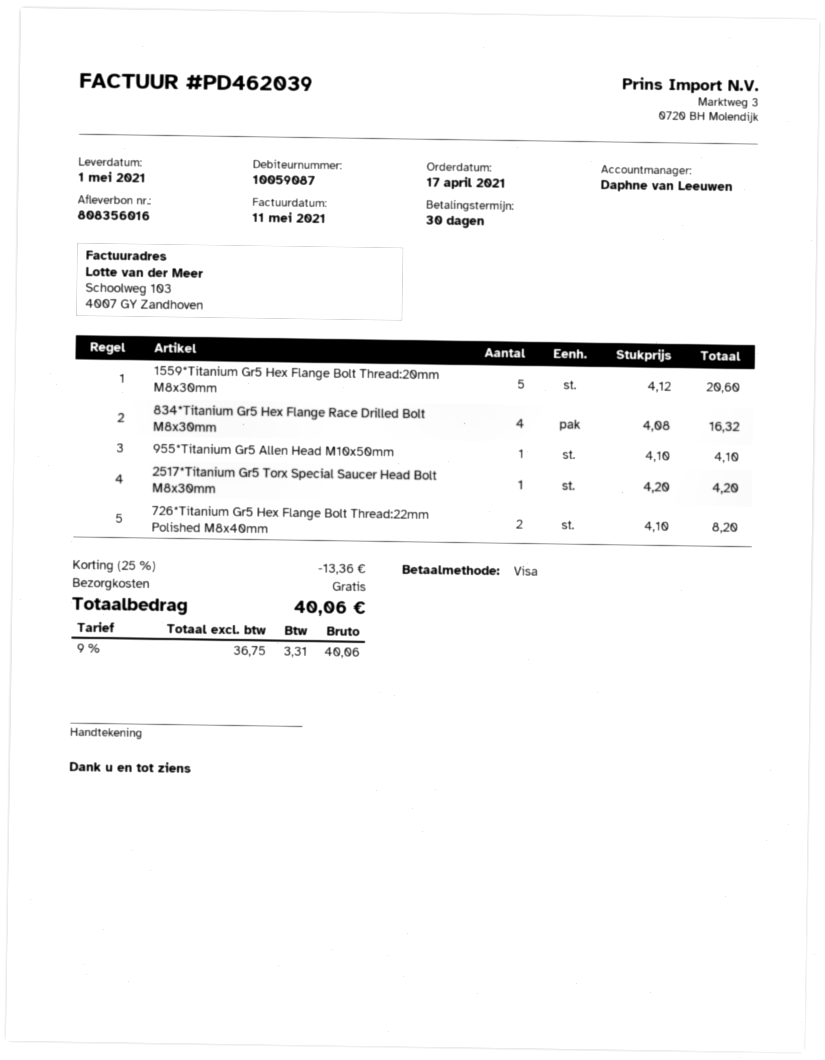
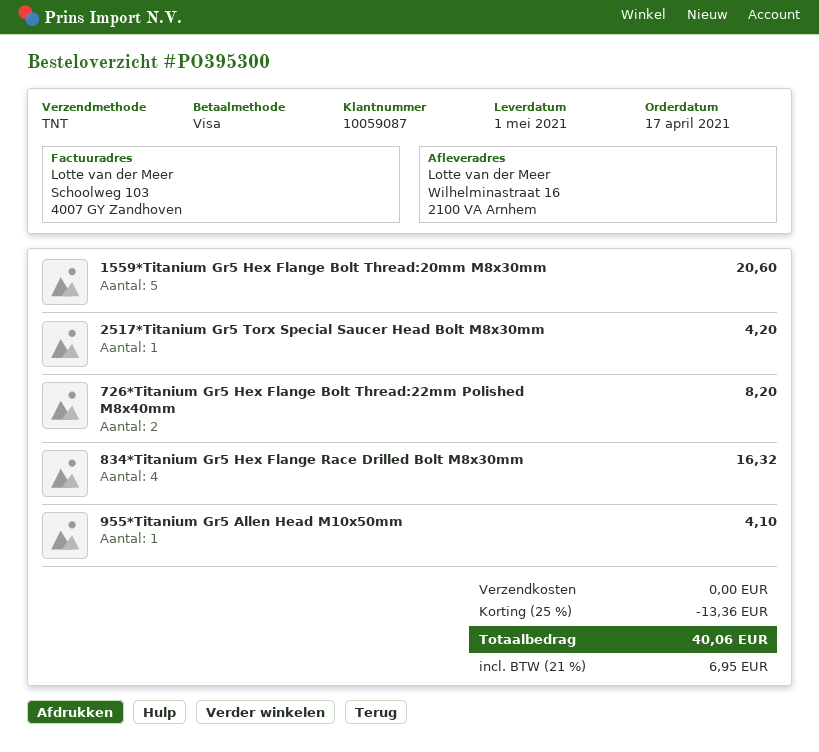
tax: 9% = 3.31 -> 21% = 6.95

